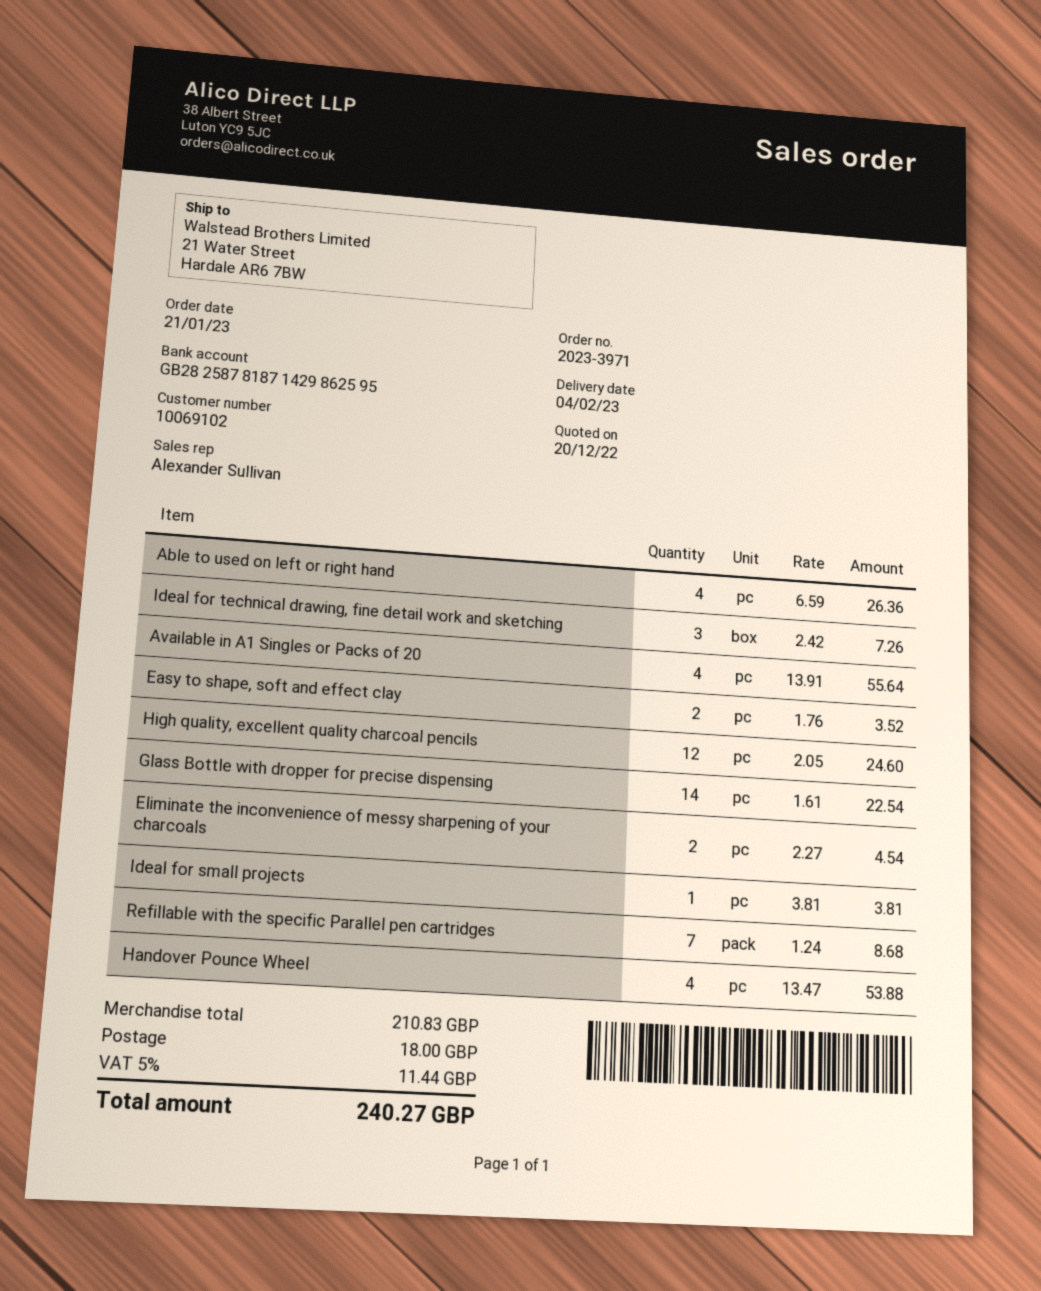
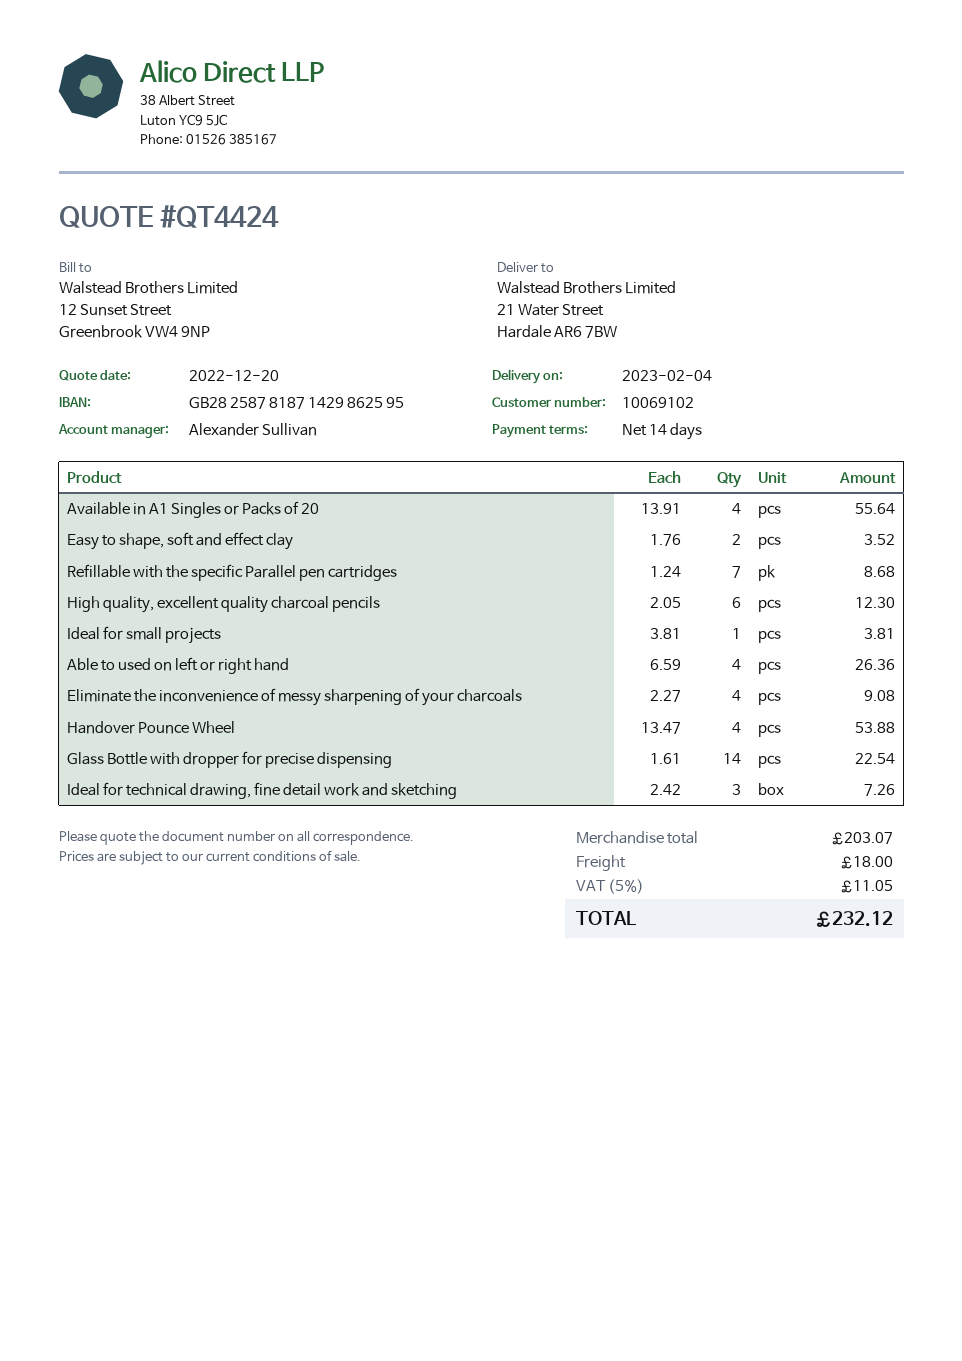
High quality, excellent quality charcoal pencils: 12 x 2.05 = 24.60 -> 6 x 2.05 = 12.30
Eliminate the inconvenience of messy sharpening of your charcoals: 2 x 2.27 = 4.54 -> 4 x 2.27 = 9.08
subtotal: 210.83 -> 203.07
tax: 5% = 11.44 -> 5% = 11.05
total: 240.27 -> 232.12

